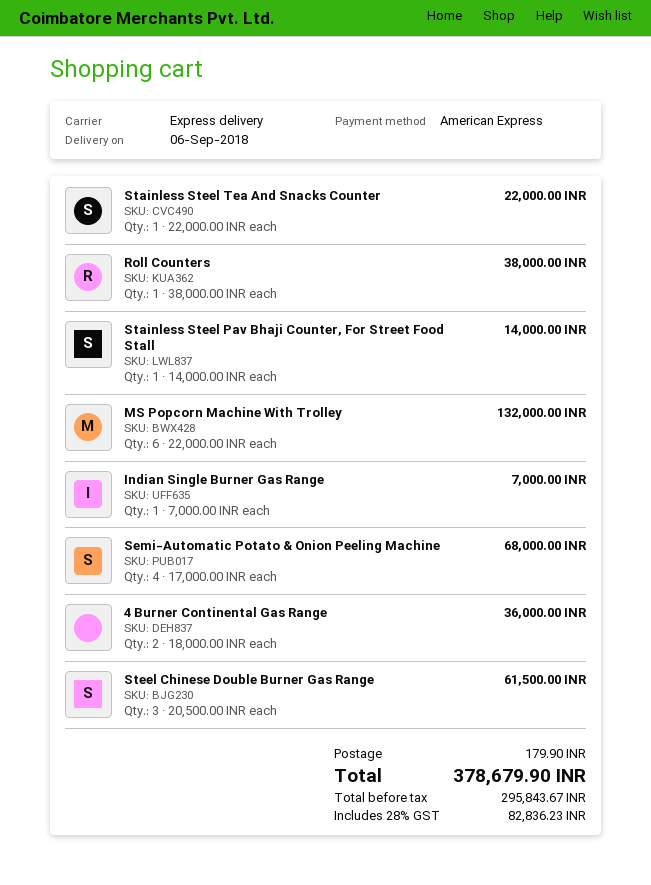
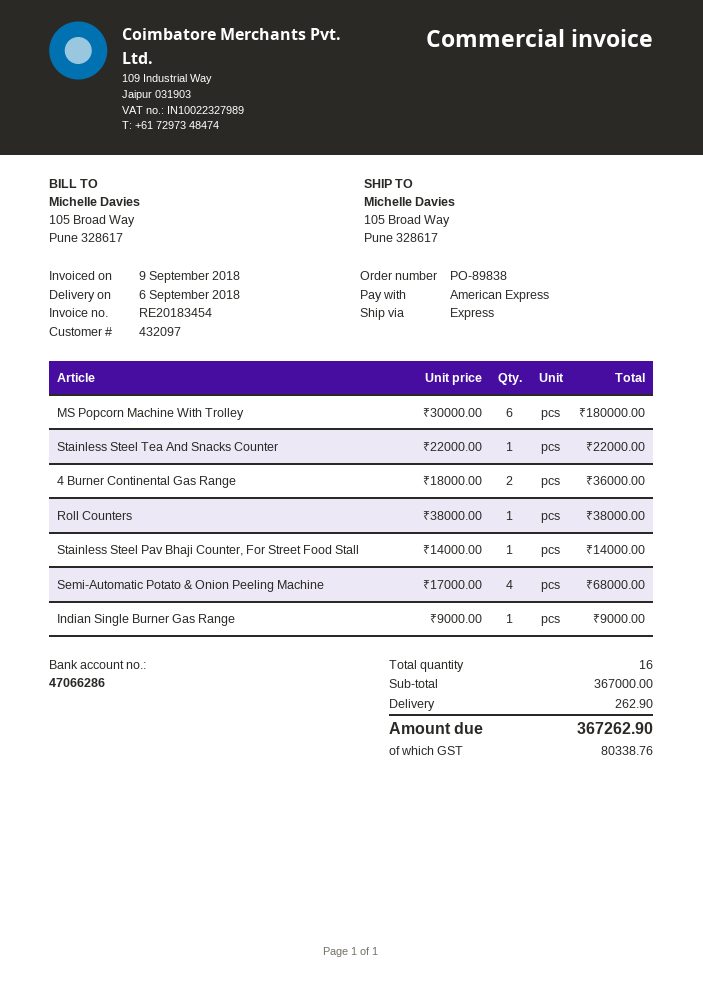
MS Popcorn Machine With Trolley: 6 x 22000.00 = 132000.00 -> 6 x 30000.00 = 180000.00
Indian Single Burner Gas Range: 1 x 7000.00 = 7000.00 -> 1 x 9000.00 = 9000.00
Steel Chinese Double Burner Gas Range: 3 x 20500.00 = 61500.00 -> none
shipping: 179.90 -> 262.90
tax: 82836.23 -> 80338.76
total: 378679.90 -> 367262.90

